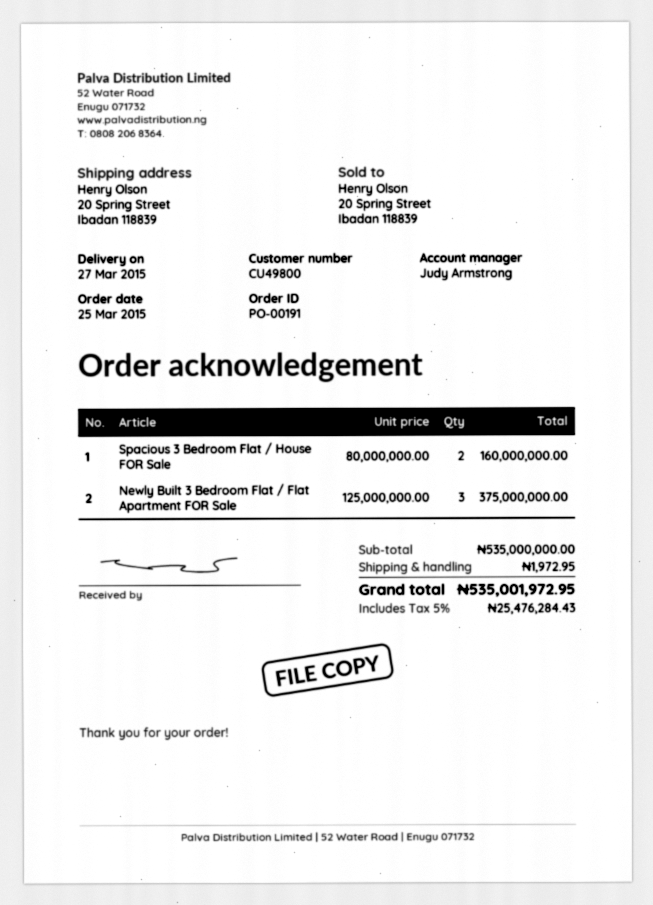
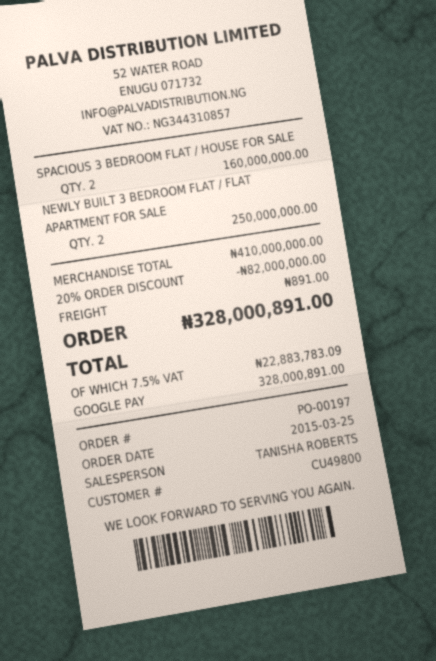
order number: PO-00191 -> PO-00197
sales rep: Judy Armstrong -> TANISHA ROBERTS
Newly Built 3 Bedroom Flat / Flat Apartment FOR Sale: 3 for 375000000.00 -> 2 for 250000000.00
subtotal: 535000000.00 -> 410000000.00
discount: none -> 20% = 82000000.00
shipping: 1972.95 -> 891.00
tax: 5% = 25476284.43 -> 7.5% = 22883783.09
total: 535001972.95 -> 328000891.00

